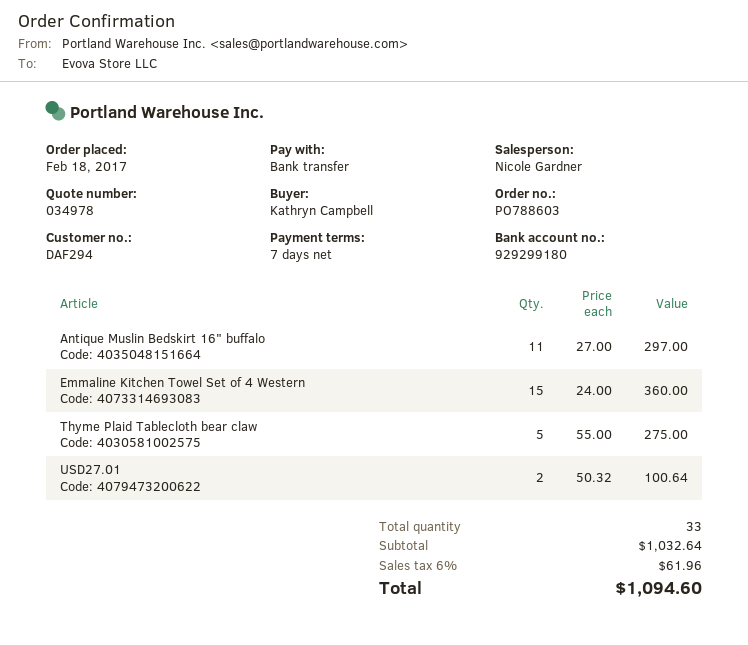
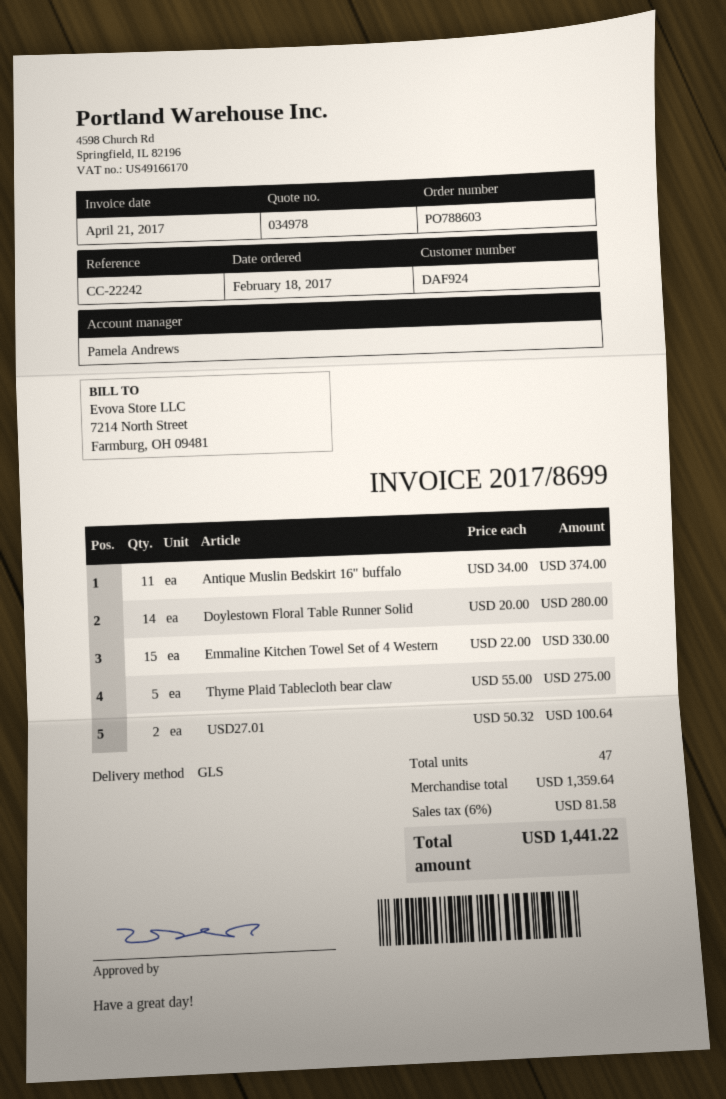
customer number: DAF294 -> DAF924
sales rep: Nicole Gardner -> Pamela Andrews
Antique Muslin Bedskirt 16" buffalo: 11 x 27.00 = 297.00 -> 11 x 34.00 = 374.00
Emmaline Kitchen Towel Set of 4 Western: 15 x 24.00 = 360.00 -> 15 x 22.00 = 330.00
Doylestown Floral Table Runner Solid: none -> 14 x 20.00 = 280.00
total quantity: 33 -> 47
subtotal: 1032.64 -> 1359.64
tax: 6% = 61.96 -> 6% = 81.58
total: 1094.60 -> 1441.22

